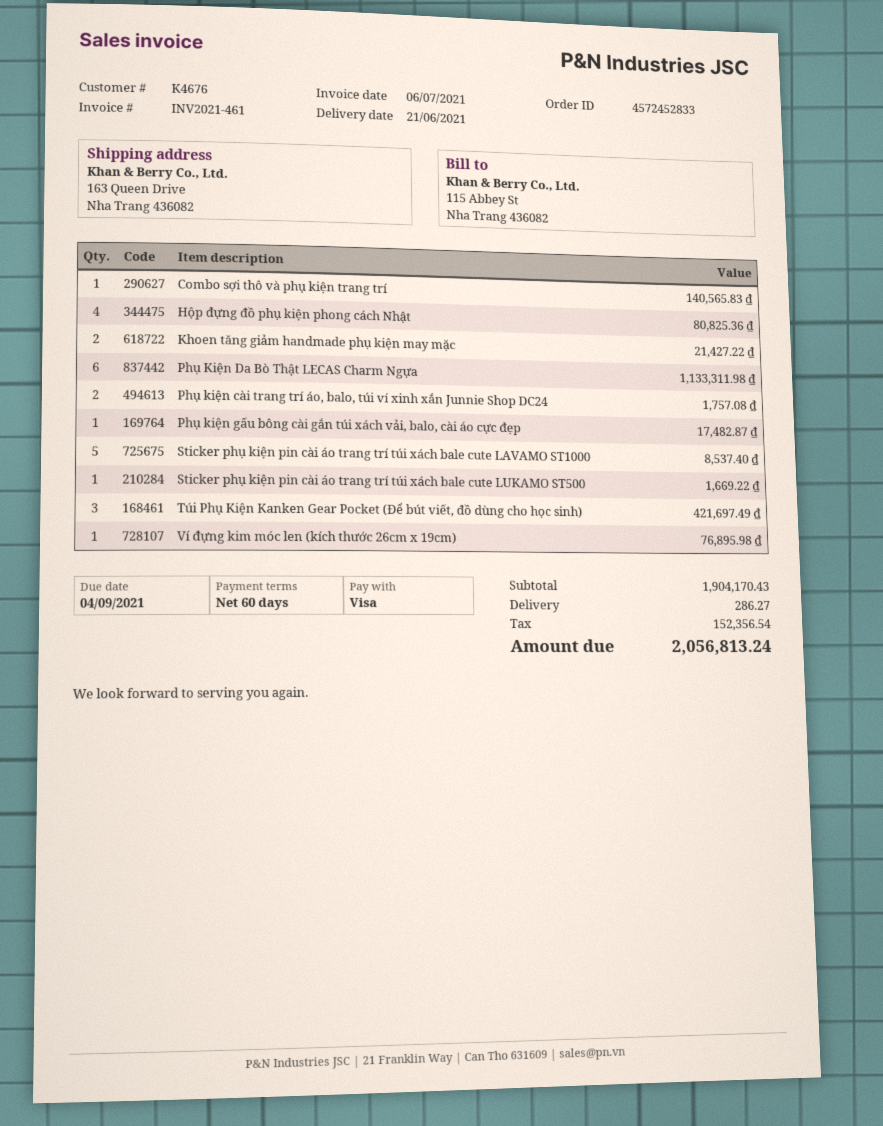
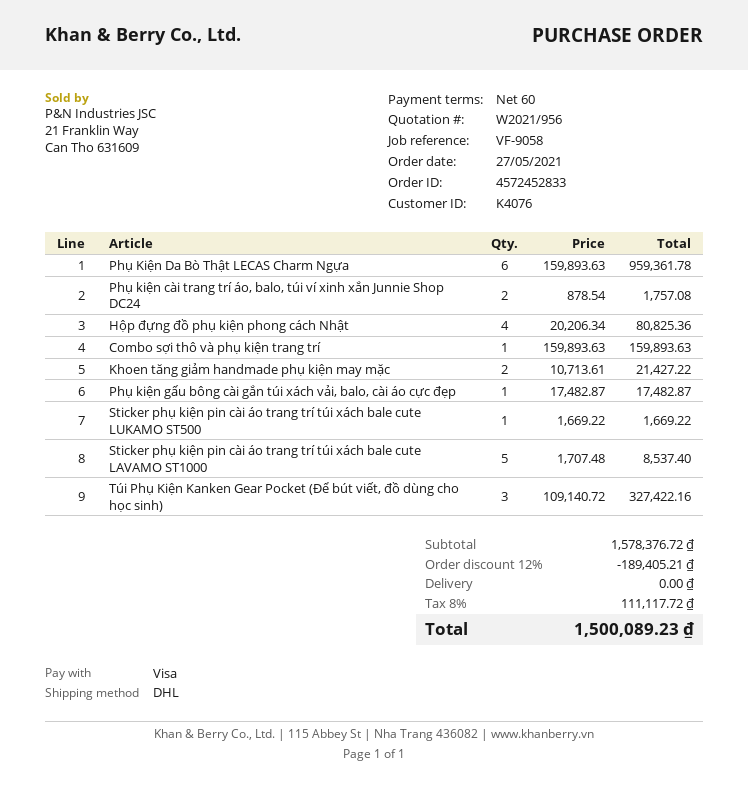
customer number: K4676 -> K4076
Combo sợi thô và phụ kiện trang trí: 1 for 140565.83 -> 1 for 159893.63
Phụ Kiện Da Bò Thật LECAS Charm Ngựa: 6 for 1133311.98 -> 6 for 959361.78
Túi Phụ Kiện Kanken Gear Pocket (Để bút viết, đồ dùng cho học sinh): 3 for 421697.49 -> 3 for 327422.16
Ví đựng kim móc len (kích thước 26cm x 19cm): 1 for 76895.98 -> none
subtotal: 1904170.43 -> 1578376.72
discount: none -> 12% = 189405.21
shipping: 286.27 -> 0.00
tax: 152356.54 -> 111117.72
total: 2056813.24 -> 1500089.23

